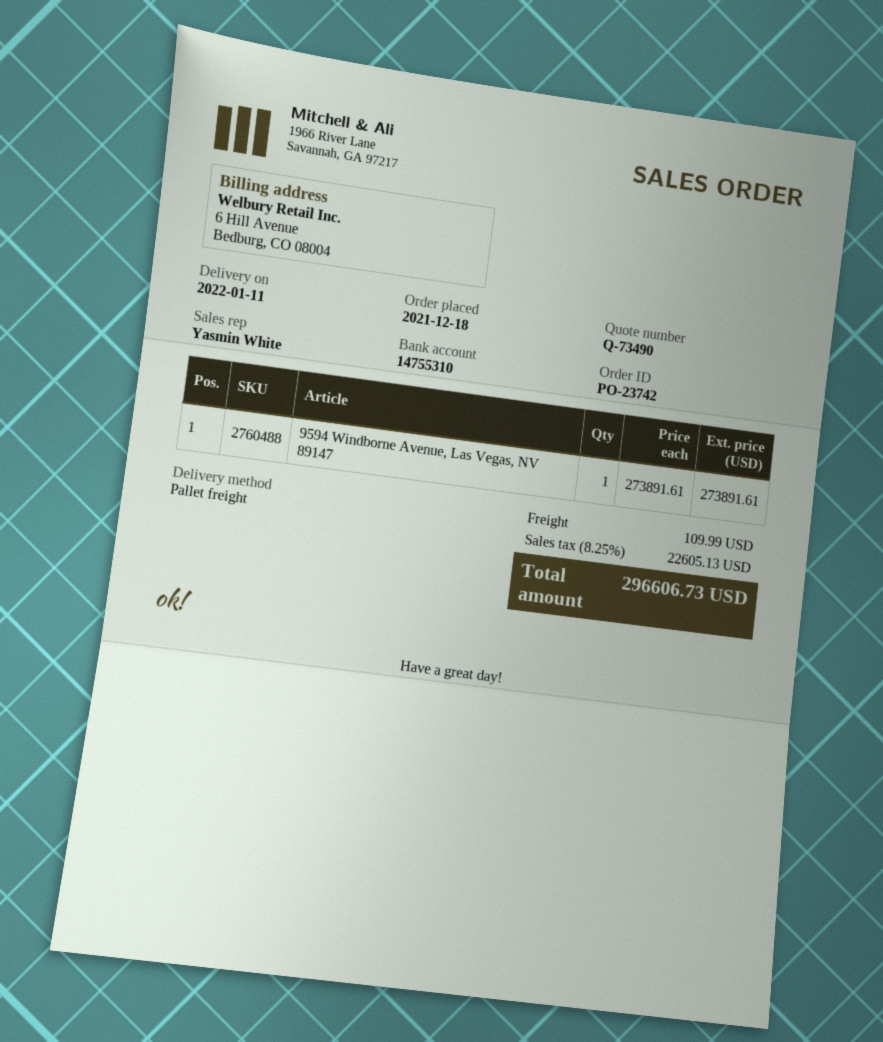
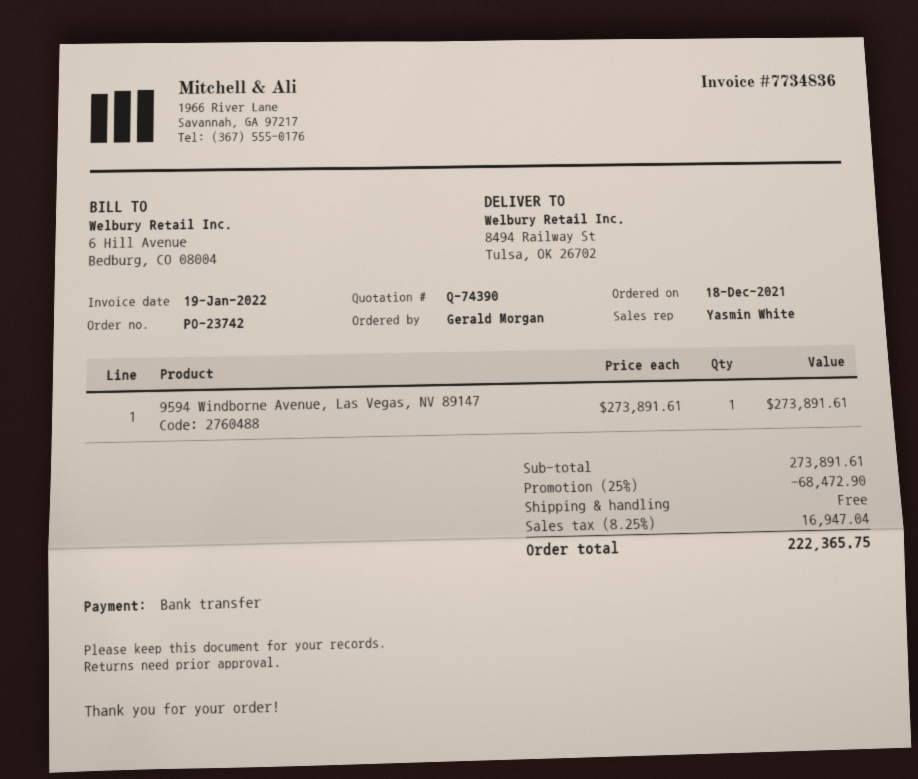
quote number: Q-73490 -> Q-74390
discount: none -> 25% = 68472.90
shipping: 109.99 -> 0.00
tax: 8.25% = 22605.13 -> 8.25% = 16947.04
total: 296606.73 -> 222365.75

